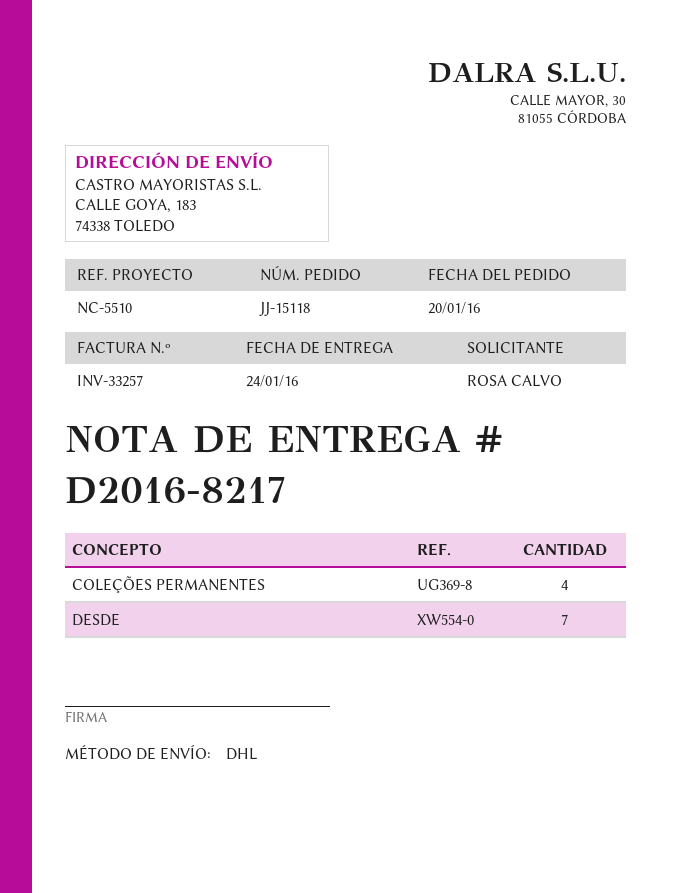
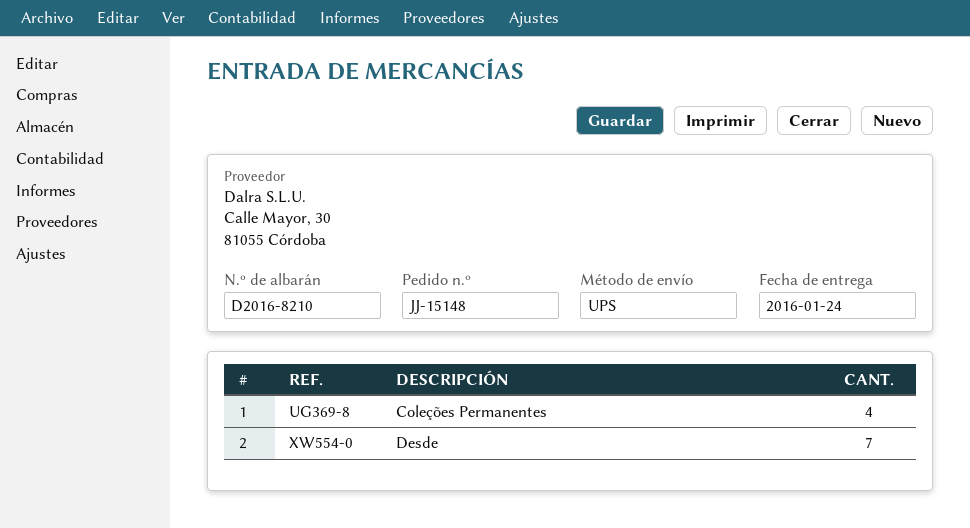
order number: JJ-15118 -> JJ-15148
delivery note number: D2016-8217 -> D2016-8210
shipping method: DHL -> UPS

